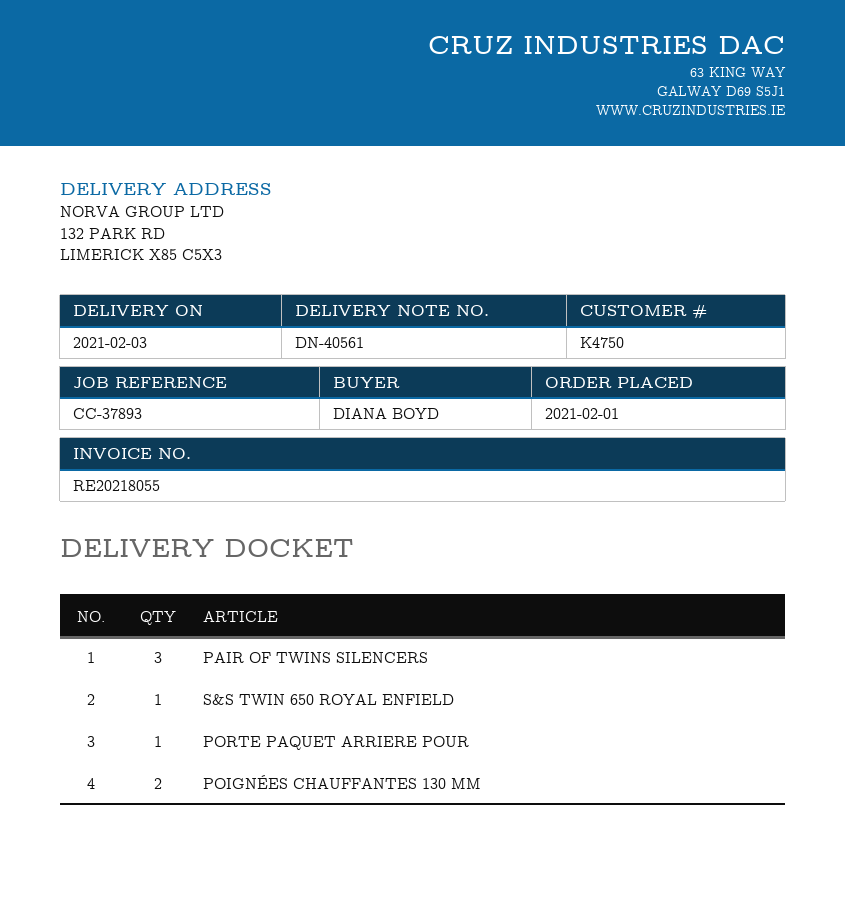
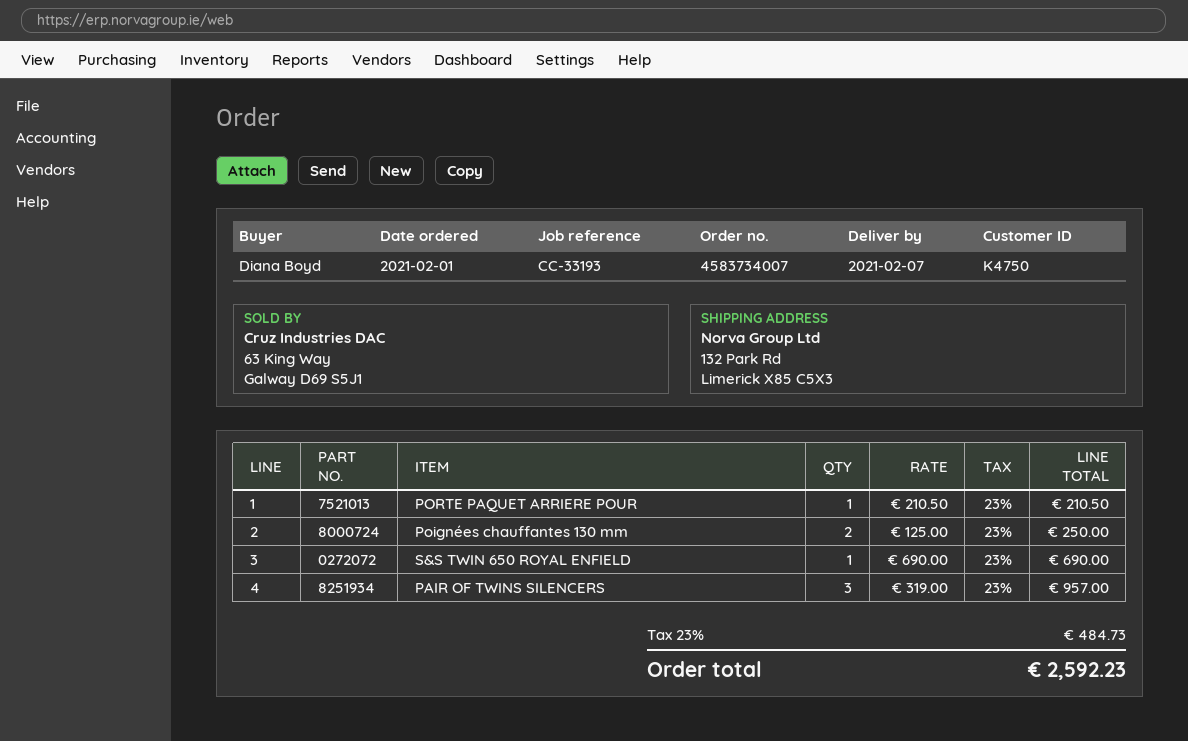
delivery date: 2021-02-03 -> 2021-02-07
reference: CC-37893 -> CC-33193

